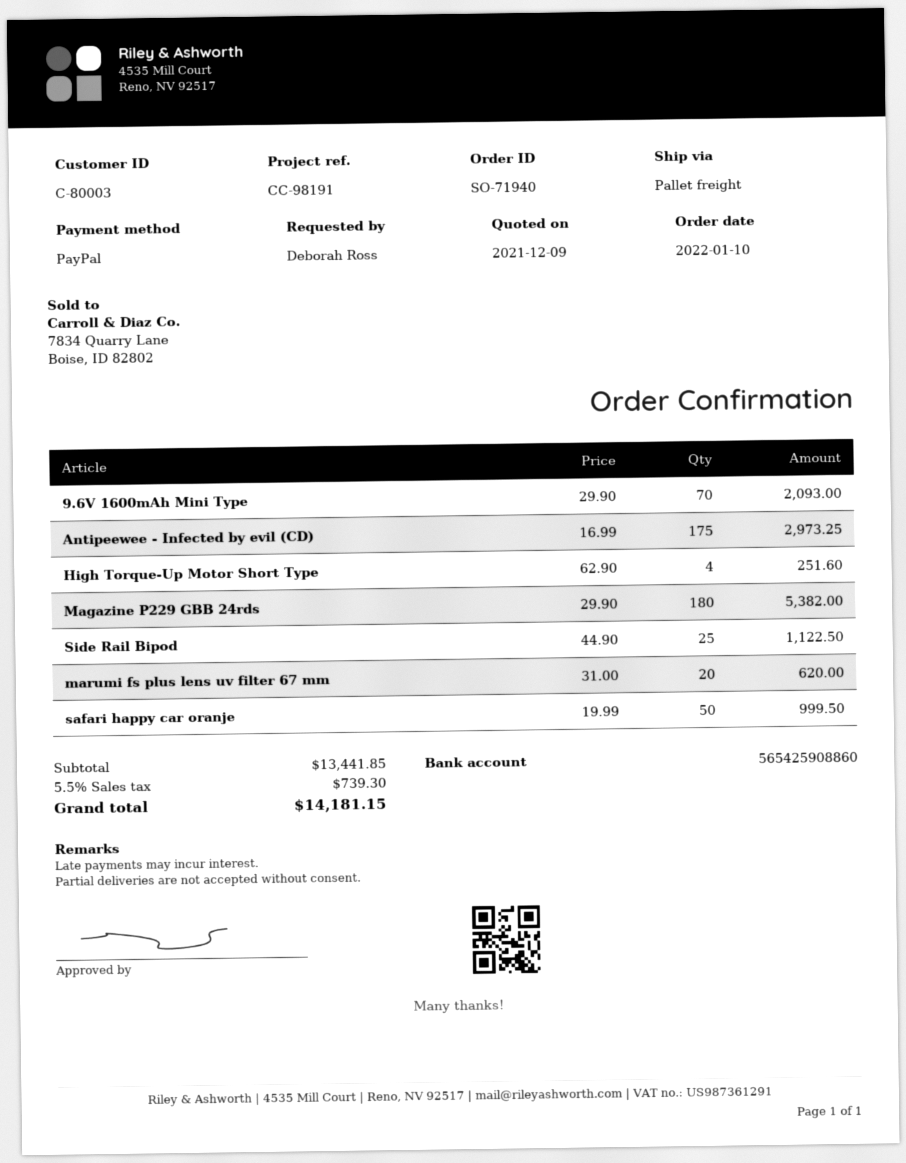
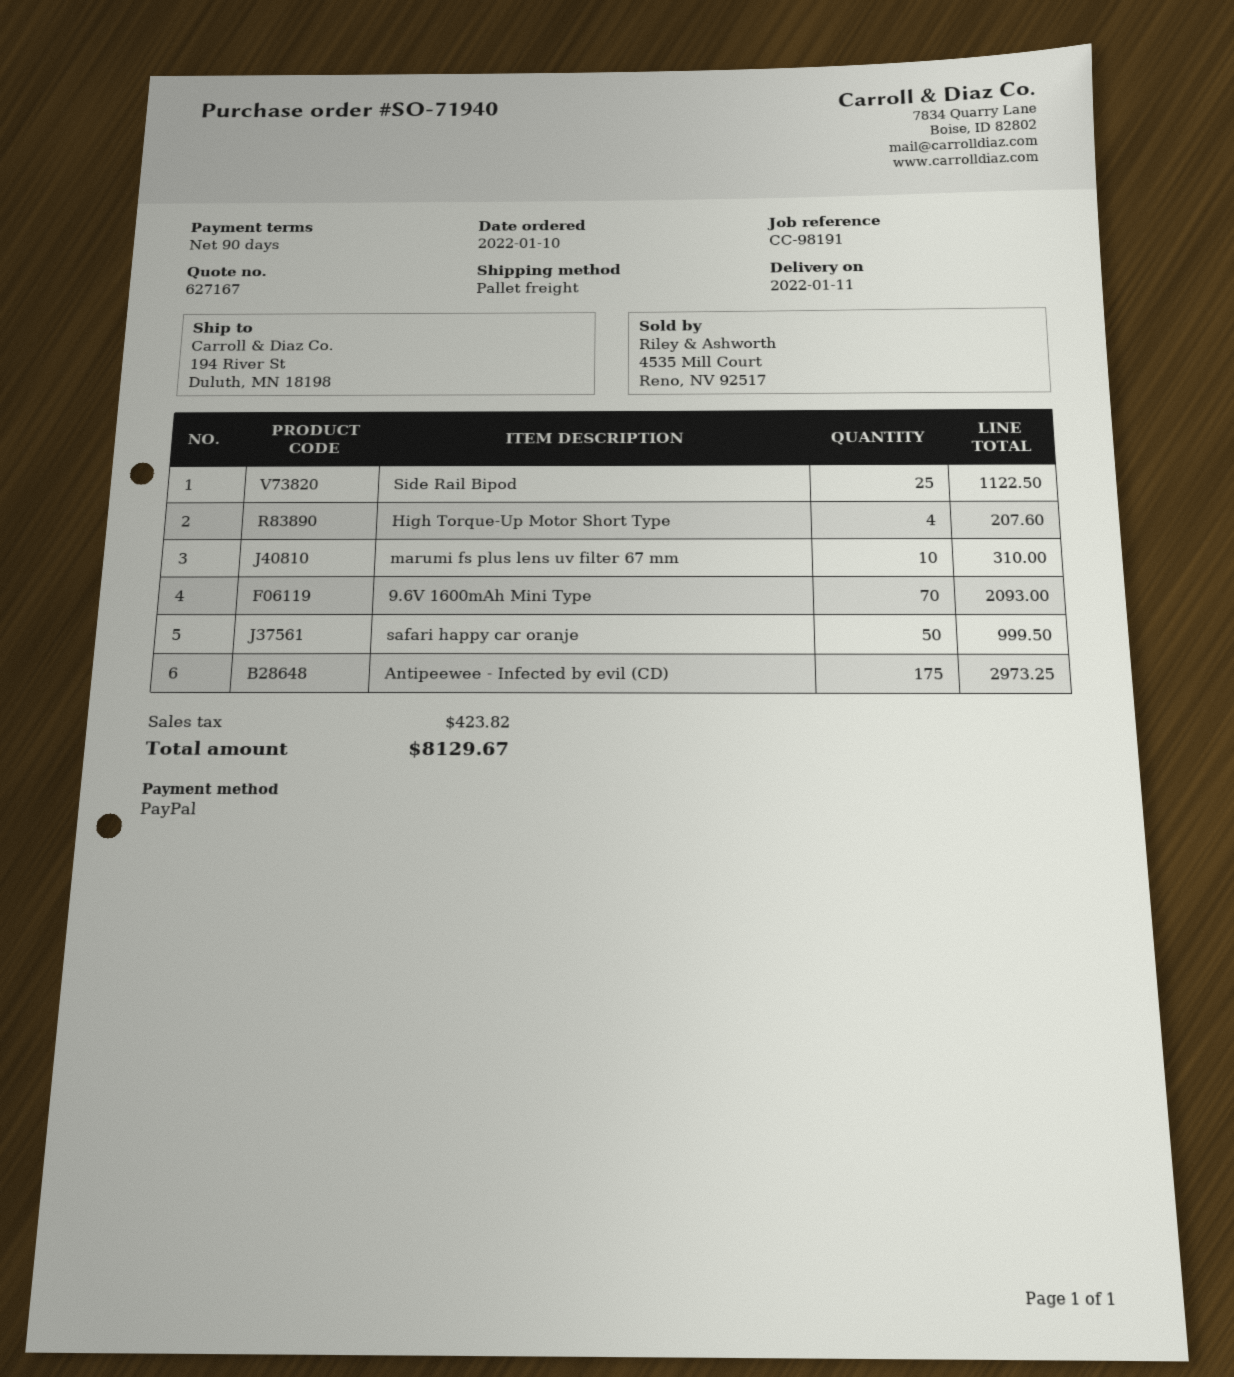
High Torque-Up Motor Short Type: 4 for 251.60 -> 4 for 207.60
Magazine P229 GBB 24rds: 180 for 5382.00 -> none
marumi fs plus lens uv filter 67 mm: 20 for 620.00 -> 10 for 310.00
tax: 739.30 -> 423.82
total: 14181.15 -> 8129.67

